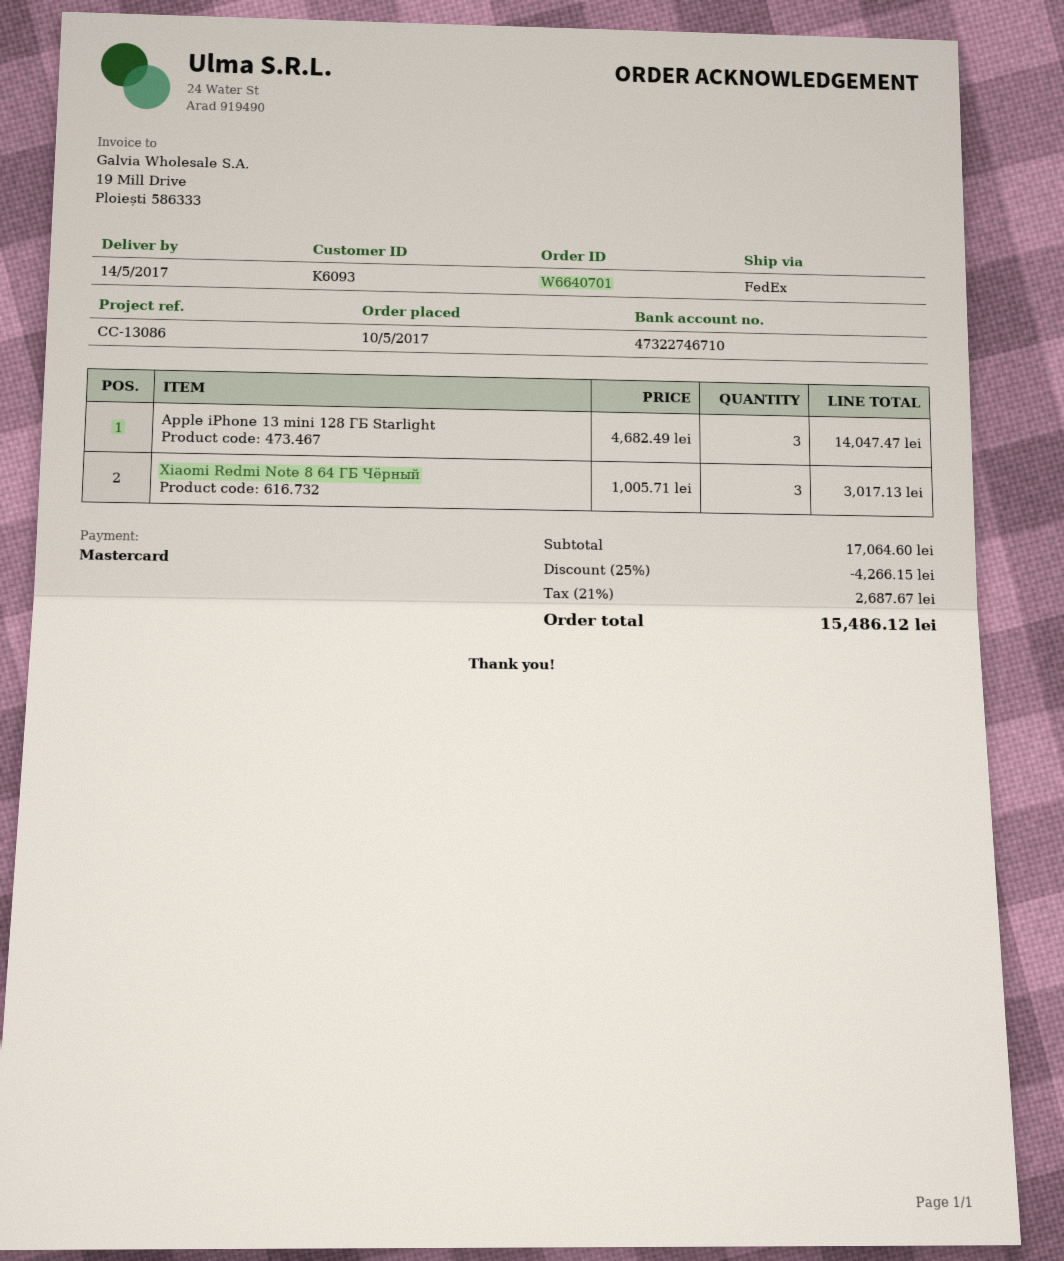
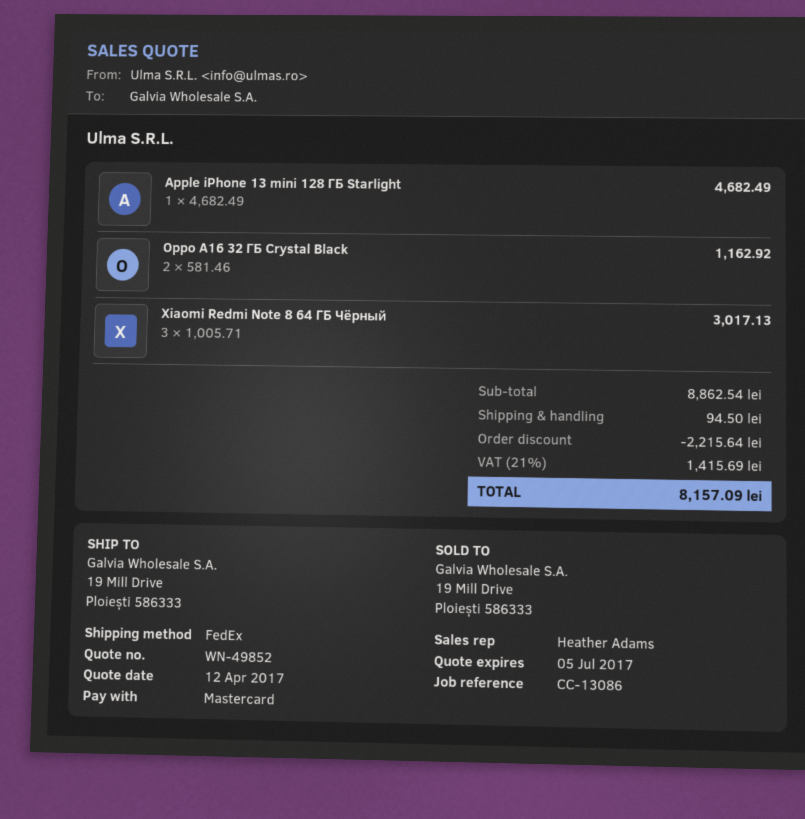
Apple iPhone 13 mini 128 ГБ Starlight: 3 x 4682.49 = 14047.47 -> 1 x 4682.49 = 4682.49
Oppo A16 32 ГБ Crystal Black: none -> 2 x 581.46 = 1162.92
subtotal: 17064.60 -> 8862.54
discount: 4266.15 -> 2215.64
shipping: none -> 94.50
tax: 21% = 2687.67 -> 21% = 1415.69
total: 15486.12 -> 8157.09

